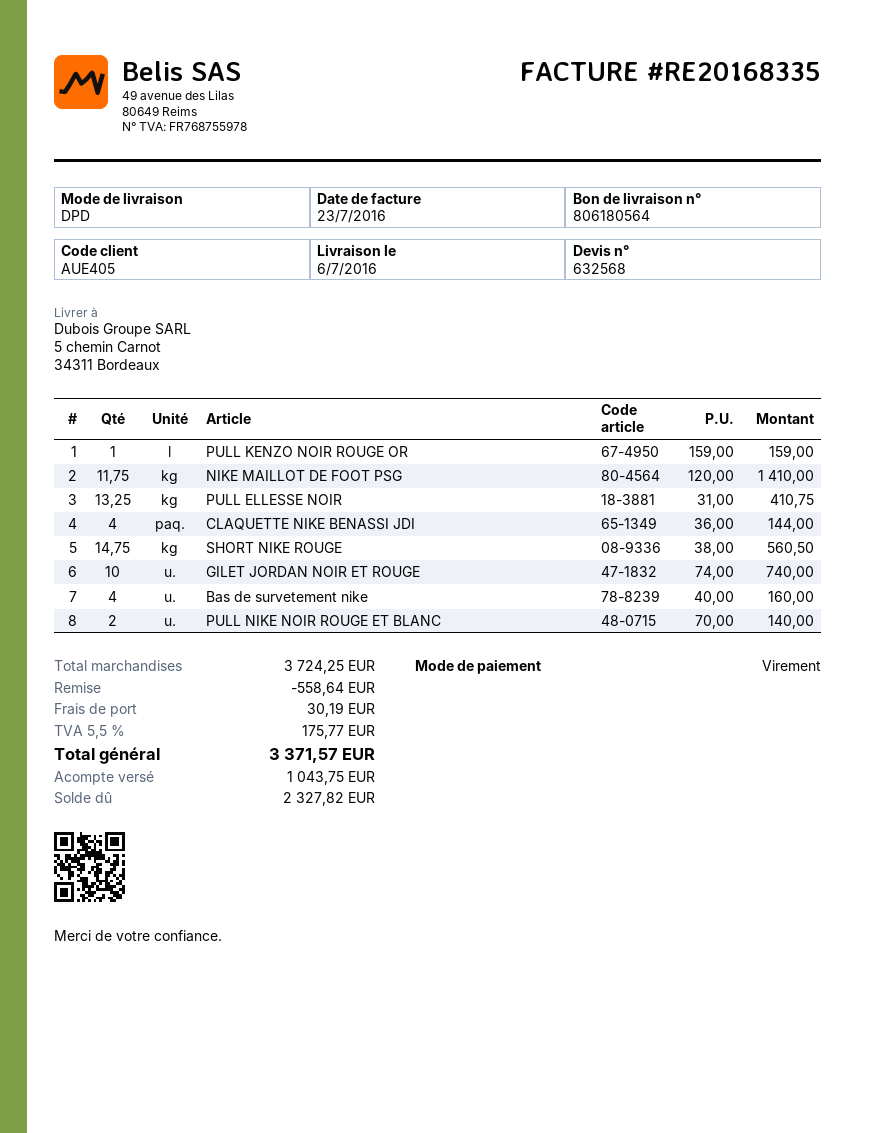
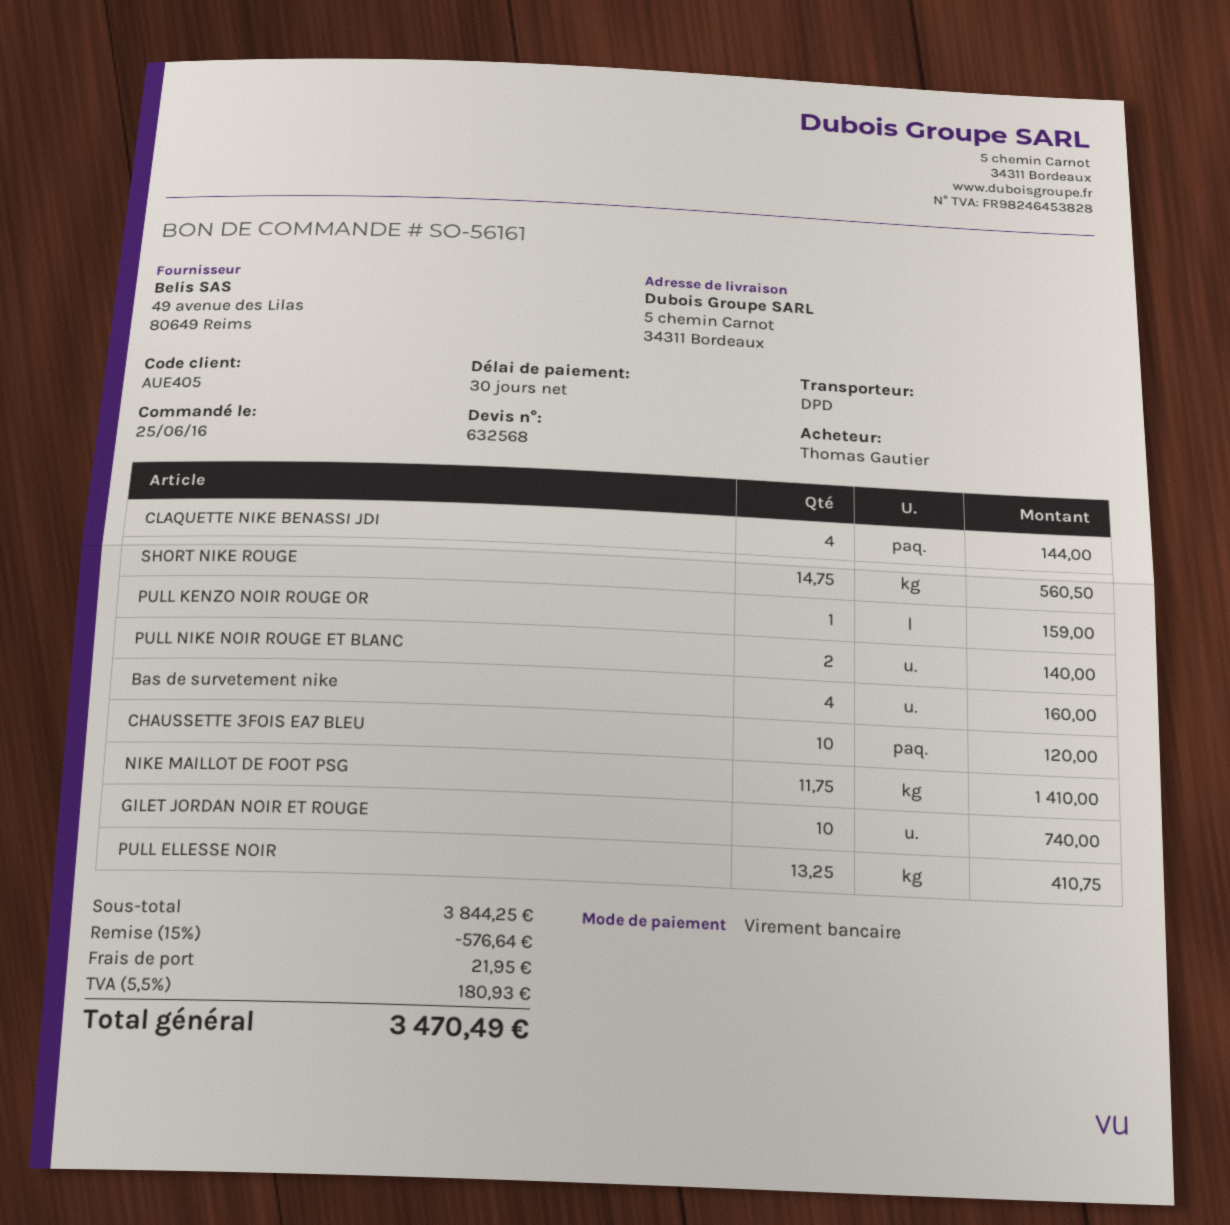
CHAUSSETTE 3FOIS EA7 BLEU: none -> 10 for 120.00
subtotal: 3724.25 -> 3844.25
discount: 558.64 -> 576.64
shipping: 30.19 -> 21.95
tax: 5.5% = 175.77 -> 5.5% = 180.93
total: 3371.57 -> 3470.49

